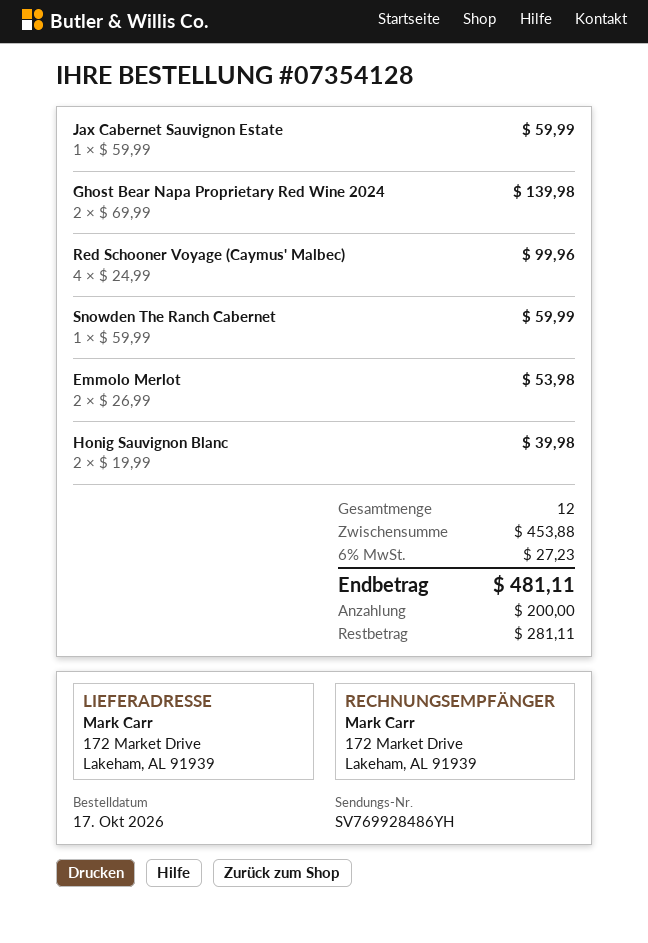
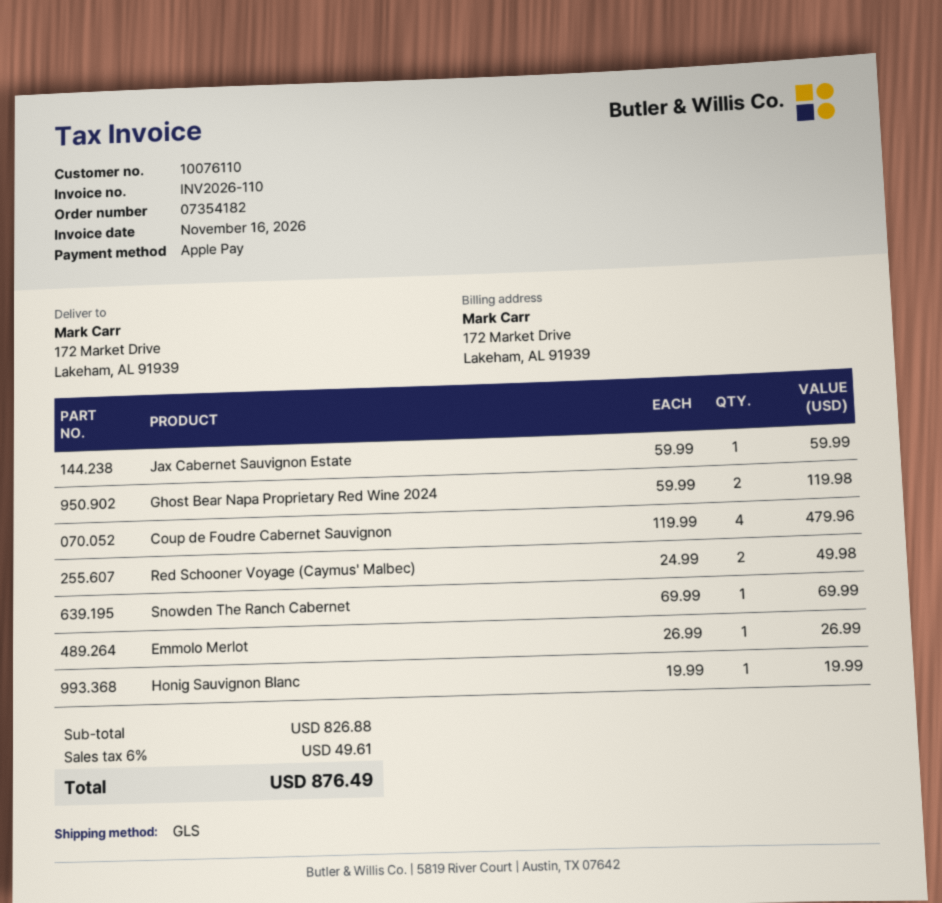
order number: 07354128 -> 07354182
Ghost Bear Napa Proprietary Red Wine 2024: 2 x 69.99 = 139.98 -> 2 x 59.99 = 119.98
Red Schooner Voyage (Caymus' Malbec): 4 x 24.99 = 99.96 -> 2 x 24.99 = 49.98
Snowden The Ranch Cabernet: 1 x 59.99 = 59.99 -> 1 x 69.99 = 69.99
Emmolo Merlot: 2 x 26.99 = 53.98 -> 1 x 26.99 = 26.99
Honig Sauvignon Blanc: 2 x 19.99 = 39.98 -> 1 x 19.99 = 19.99
Coup de Foudre Cabernet Sauvignon: none -> 4 x 119.99 = 479.96
subtotal: 453.88 -> 826.88
tax: 6% = 27.23 -> 6% = 49.61
total: 481.11 -> 876.49

